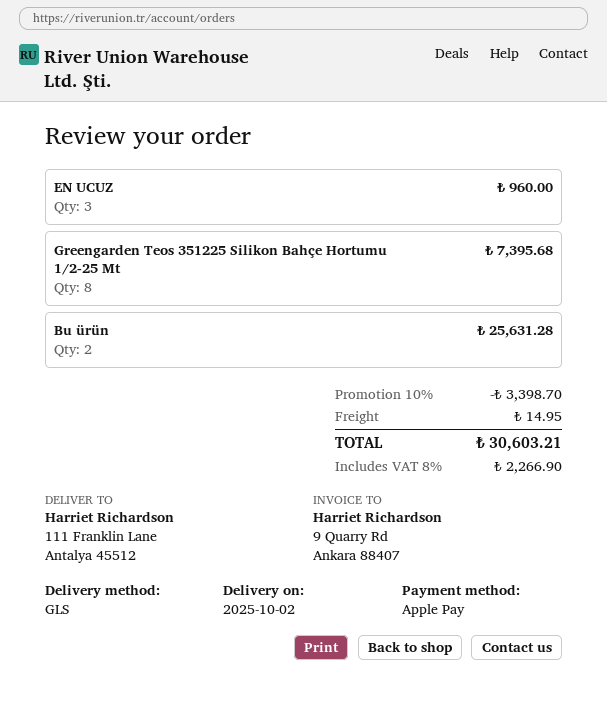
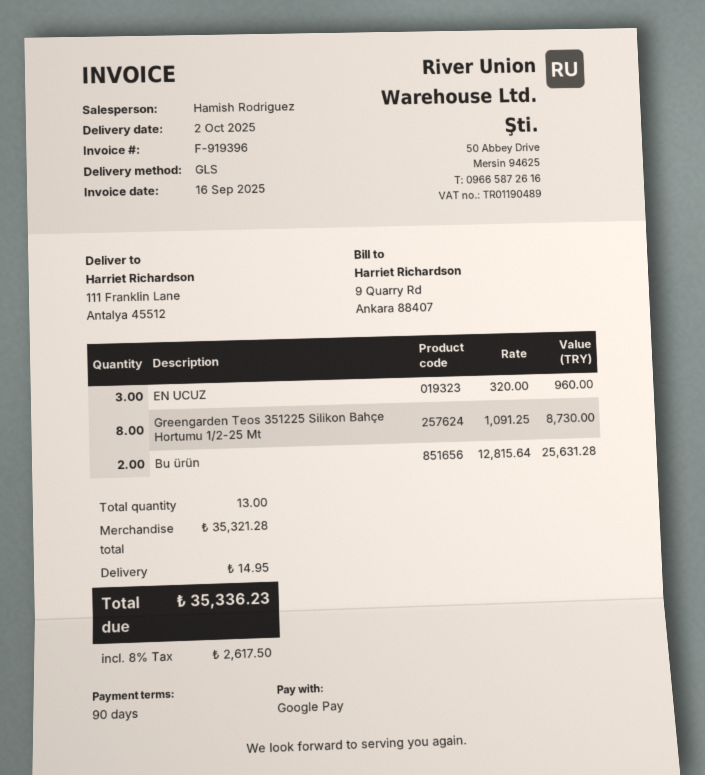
payment method: Apple Pay -> Google Pay
Greengarden Teos 351225 Silikon Bahçe Hortumu 1/2-25 Mt: 8 for 7395.68 -> 8 for 8730.00
discount: 10% = 3398.70 -> none
tax: 8% = 2266.90 -> 8% = 2617.50
total: 30603.21 -> 35336.23

